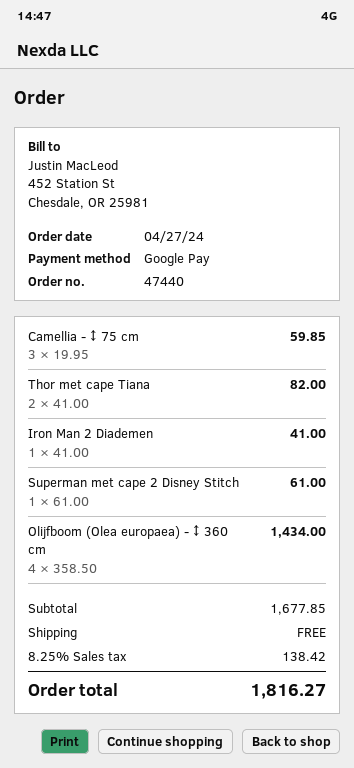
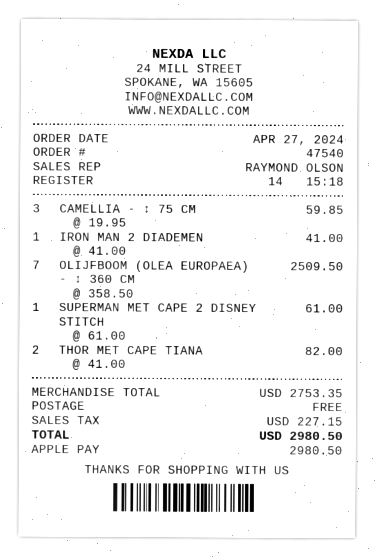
order number: 47440 -> 47540
payment method: Google Pay -> Apple Pay
Olijfboom (Olea europaea) - ↕ 360 cm: 4 x 358.50 = 1434.00 -> 7 x 358.50 = 2509.50
subtotal: 1677.85 -> 2753.35
tax: 138.42 -> 227.15
total: 1816.27 -> 2980.50

